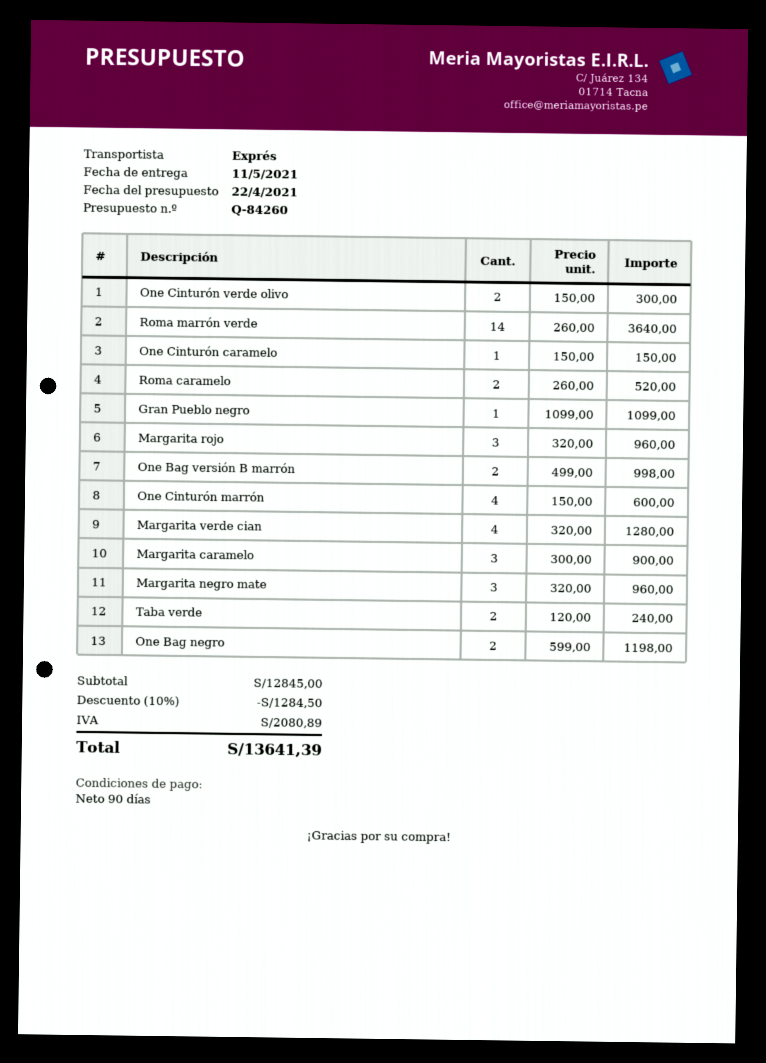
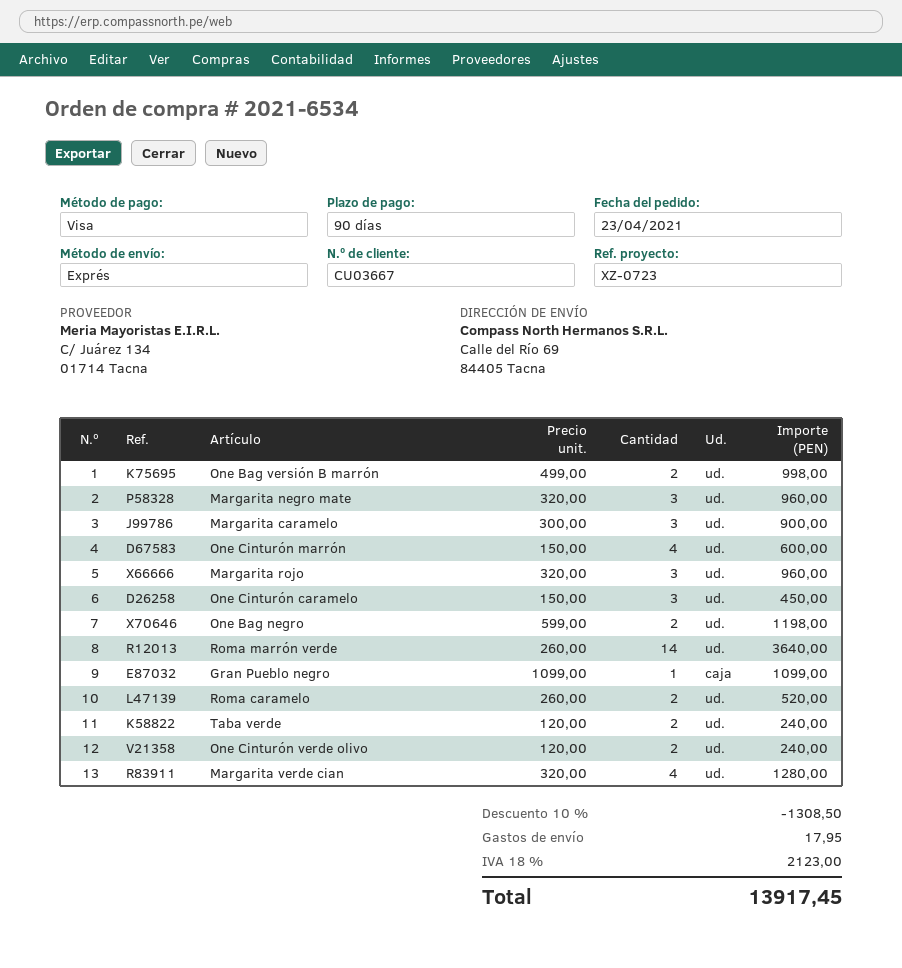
One Cinturón verde olivo: 2 x 150.00 = 300.00 -> 2 x 120.00 = 240.00
One Cinturón caramelo: 1 x 150.00 = 150.00 -> 3 x 150.00 = 450.00
discount: 10% = 1284.50 -> 10% = 1308.50
shipping: none -> 17.95
tax: 2080.89 -> 2123.00
total: 13641.39 -> 13917.45

